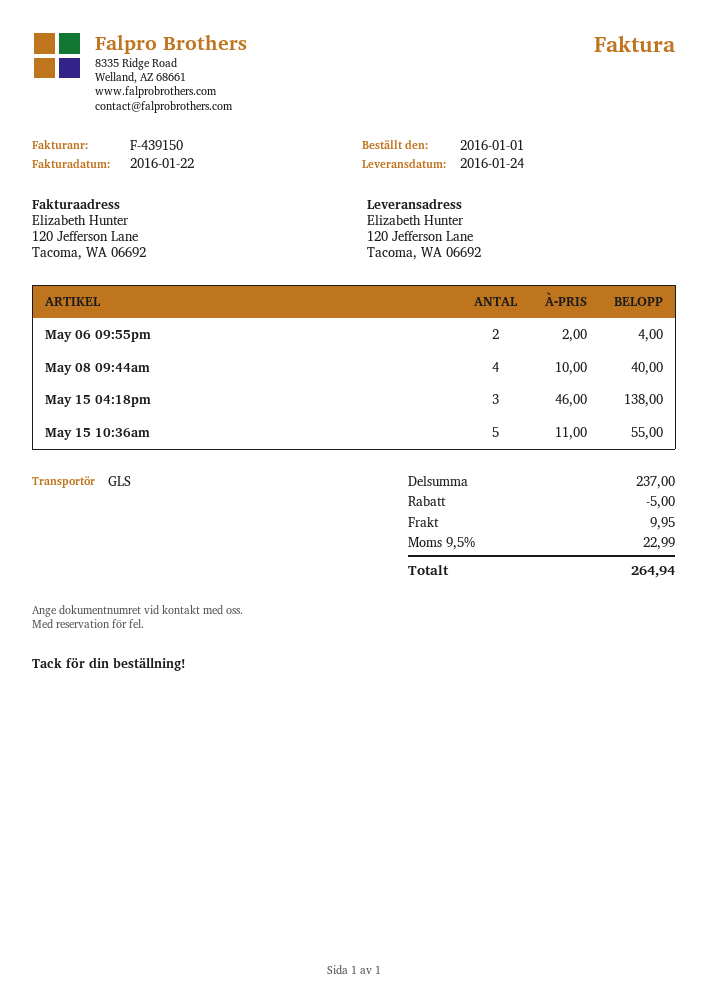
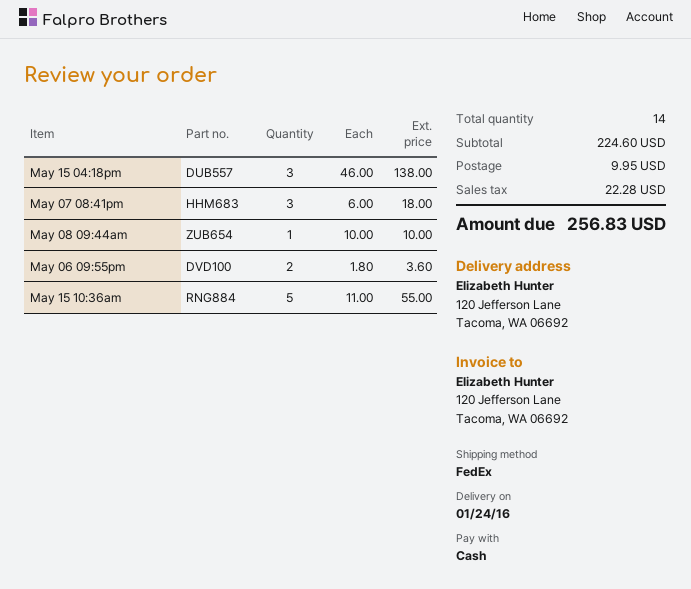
shipping method: GLS -> FedEx
May 06 09:55pm: 2 x 2.00 = 4.00 -> 2 x 1.80 = 3.60
May 08 09:44am: 4 x 10.00 = 40.00 -> 1 x 10.00 = 10.00
May 07 08:41pm: none -> 3 x 6.00 = 18.00
subtotal: 237.00 -> 224.60
discount: 5.00 -> none
tax: 22.99 -> 22.28
total: 264.94 -> 256.83

